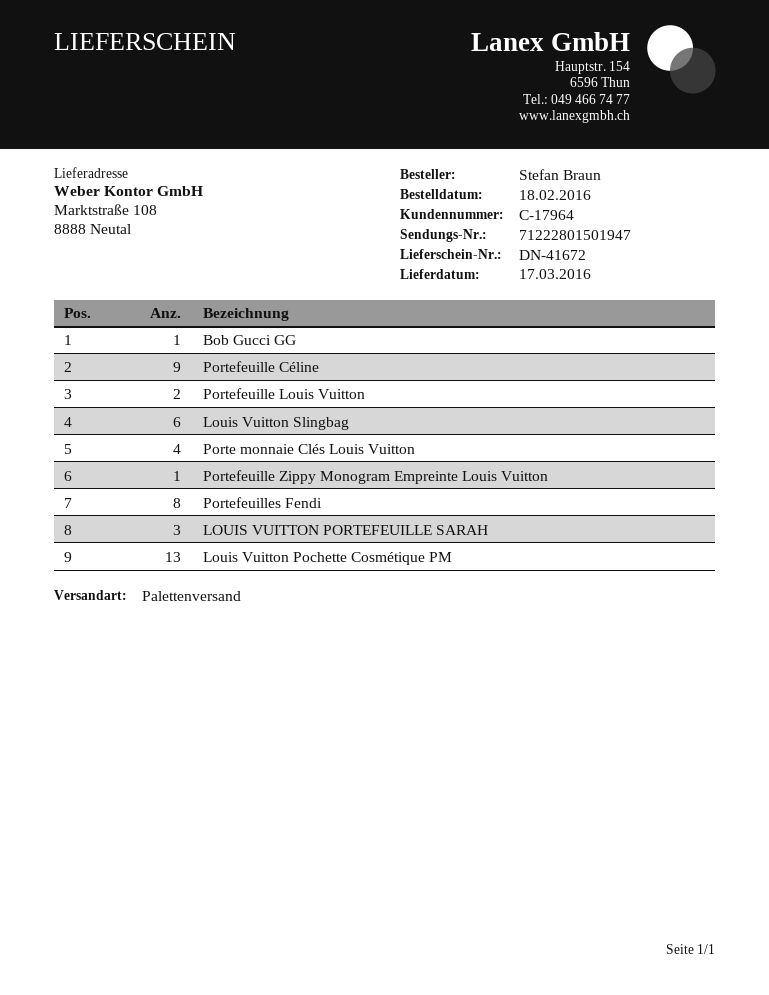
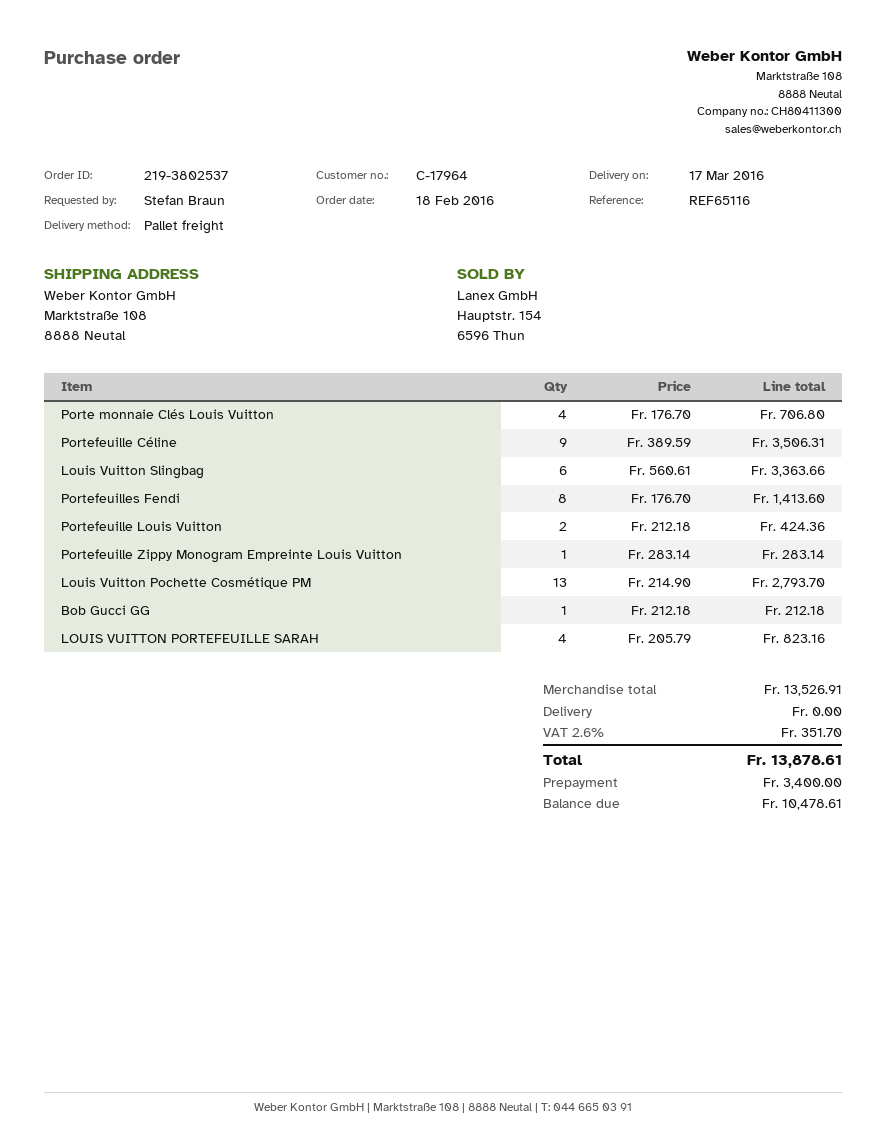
LOUIS VUITTON PORTEFEUILLE SARAH: 3 -> 4

